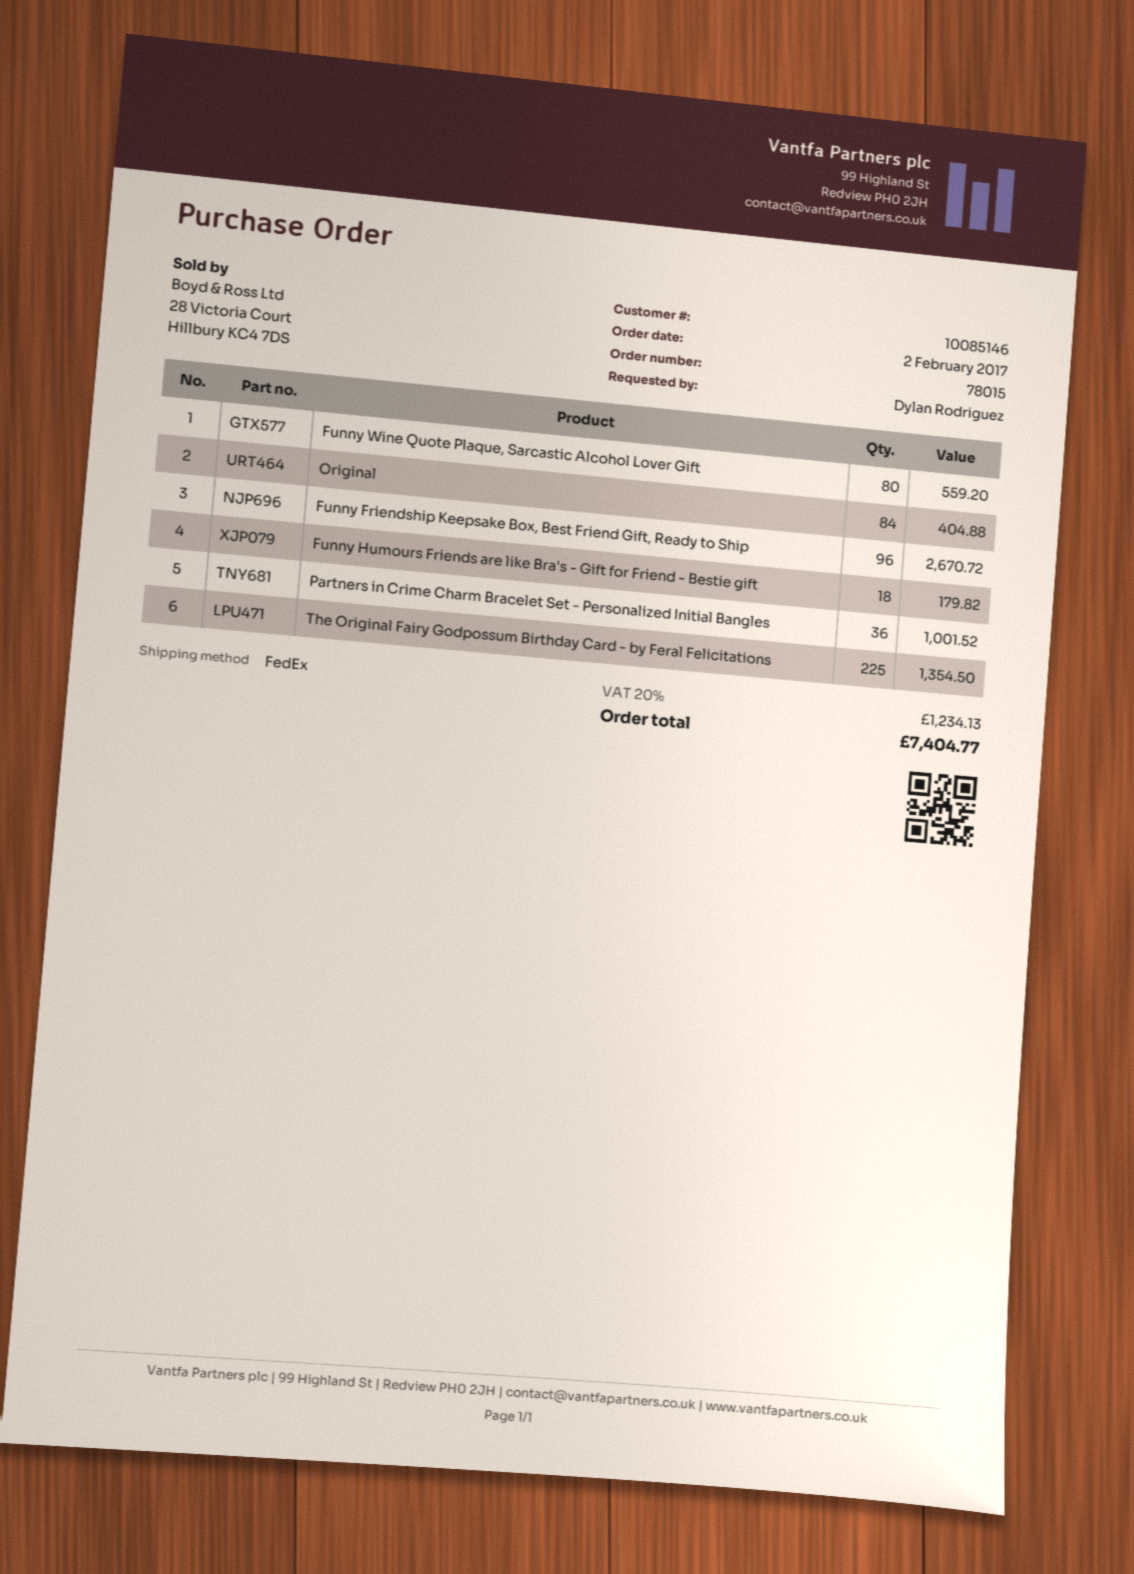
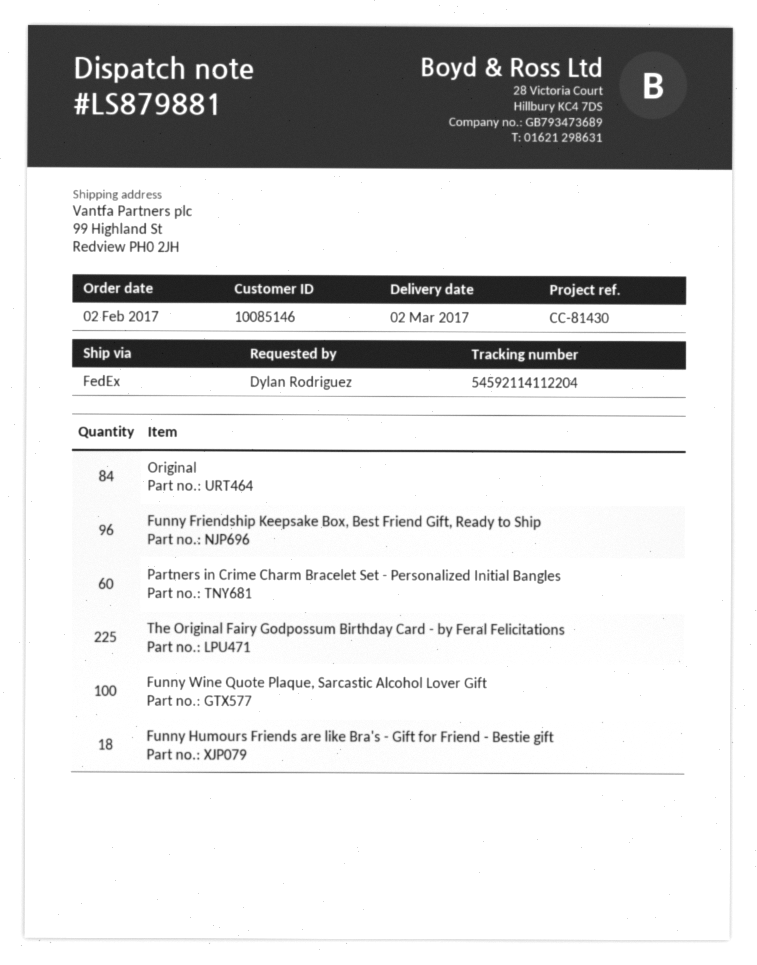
Funny Wine Quote Plaque, Sarcastic Alcohol Lover Gift: 80 -> 100
Partners in Crime Charm Bracelet Set - Personalized Initial Bangles: 36 -> 60

